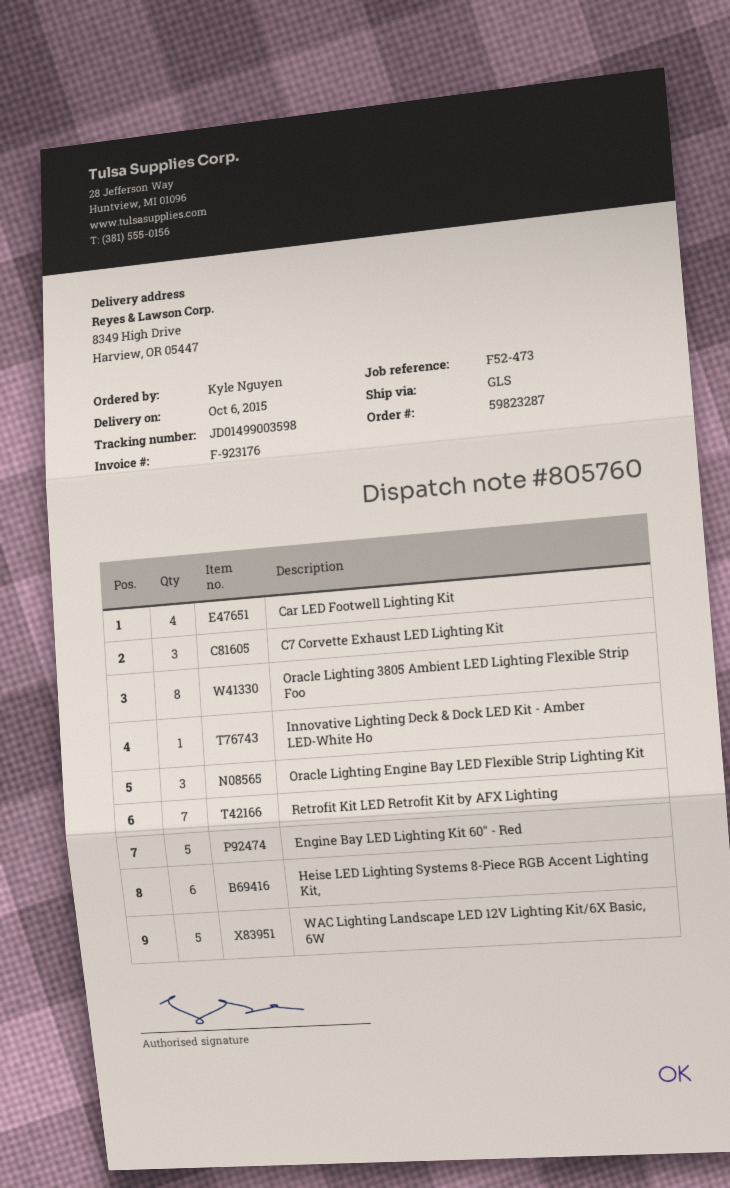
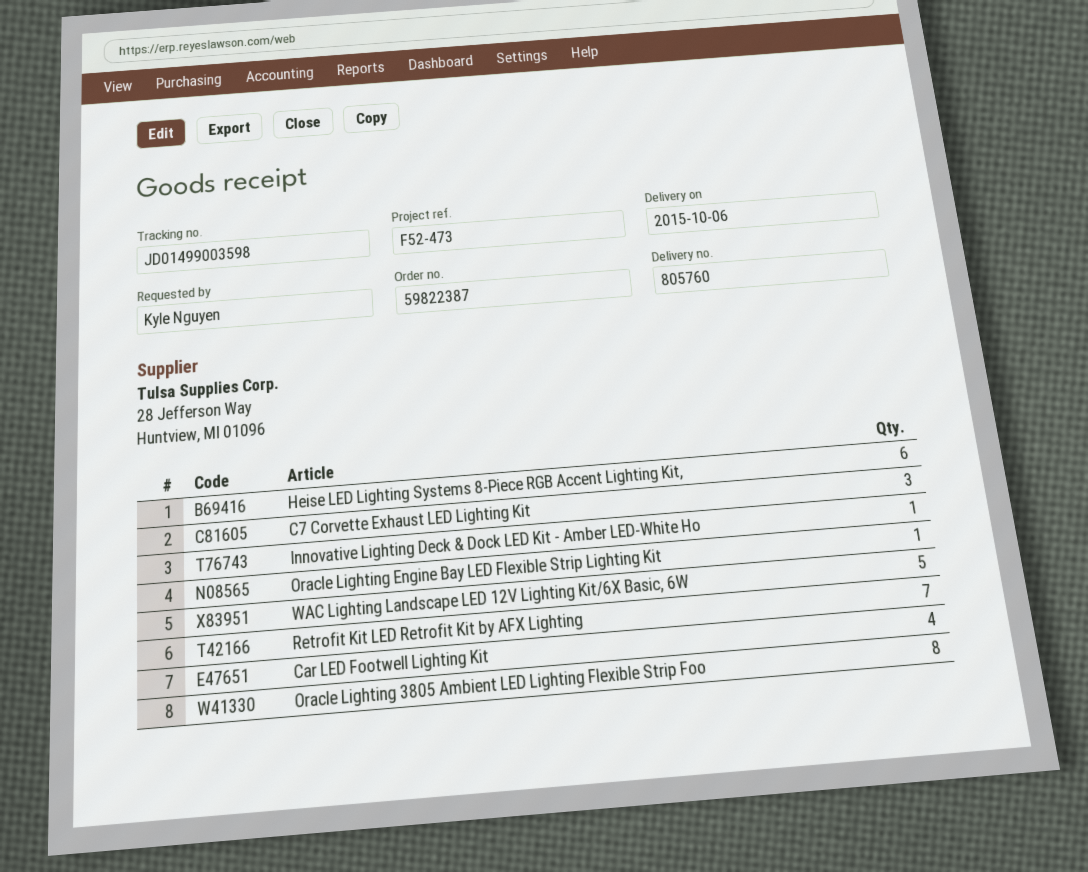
order number: 59823287 -> 59822387
Oracle Lighting Engine Bay LED Flexible Strip Lighting Kit: 3 -> 1
Engine Bay LED Lighting Kit 60" - Red: 5 -> none

